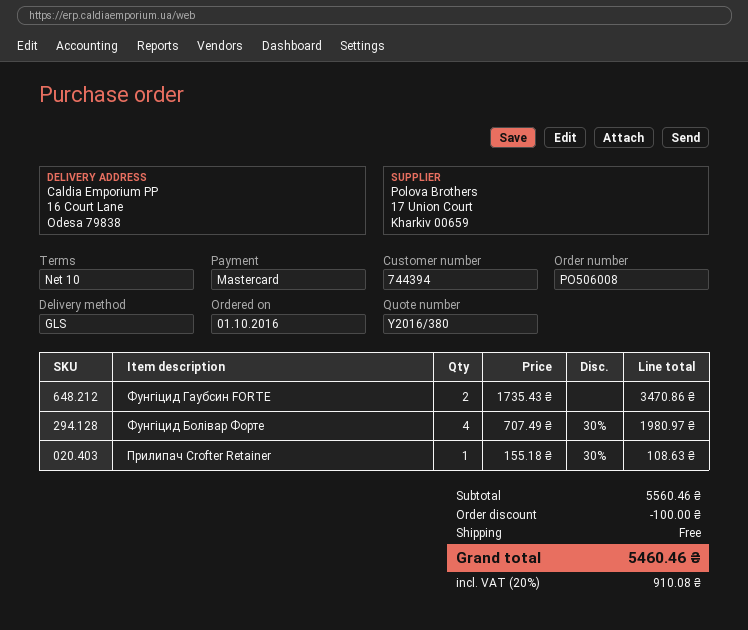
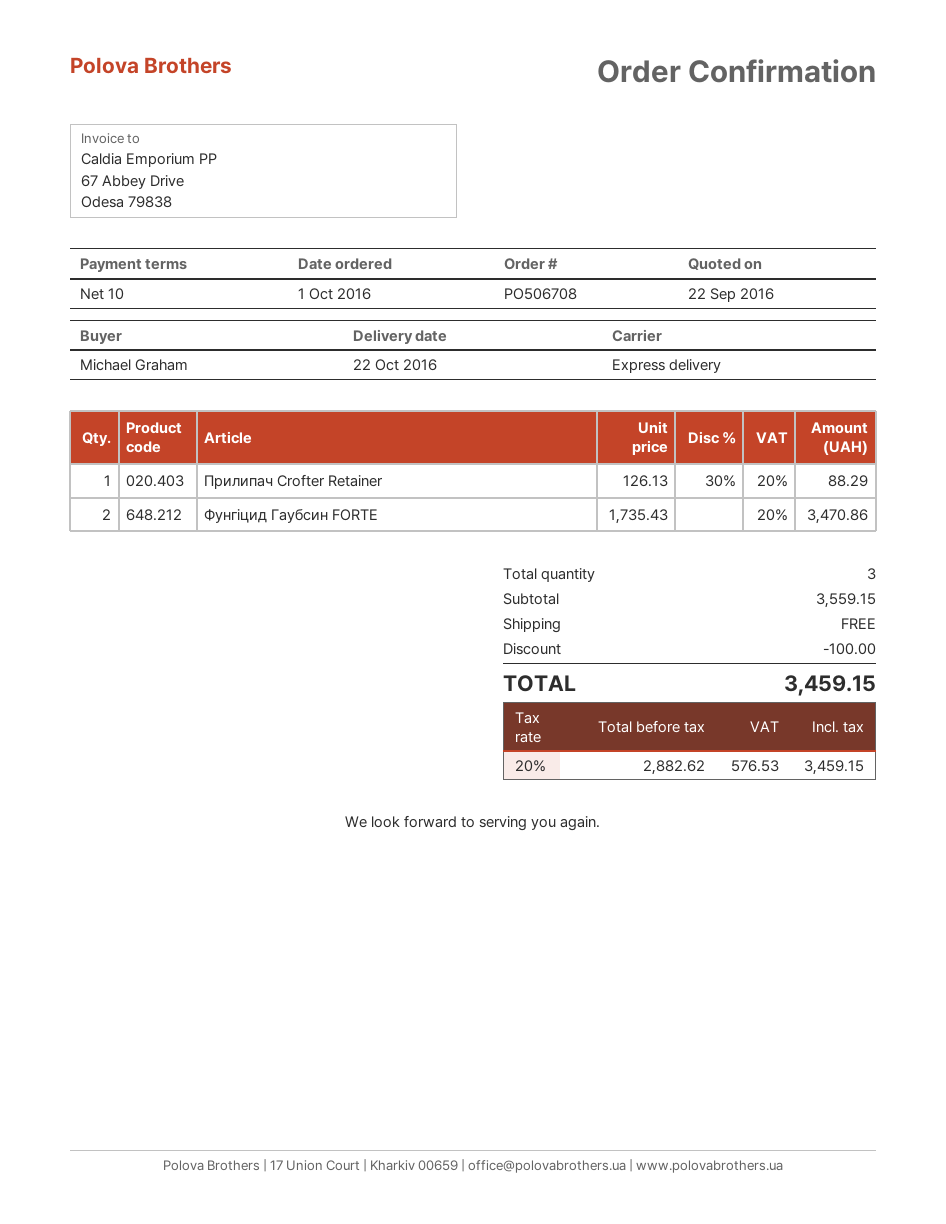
order number: PO506008 -> PO506708
shipping method: GLS -> express
Фунгіцид Болівар Форте: 4 x 707.49 - 30% = 1980.97 -> none
Прилипач Crofter Retainer: 1 x 155.18 - 30% = 108.63 -> 1 x 126.13 - 30% = 88.29
subtotal: 5560.46 -> 3559.15
tax: 20% = 910.08 -> 20% = 576.53
total: 5460.46 -> 3459.15

